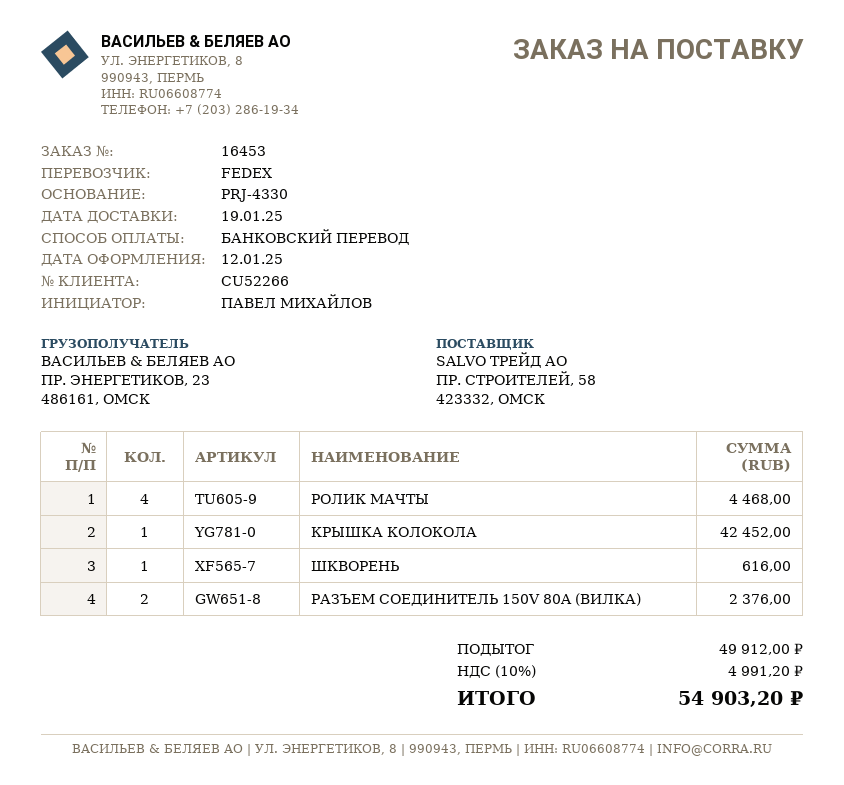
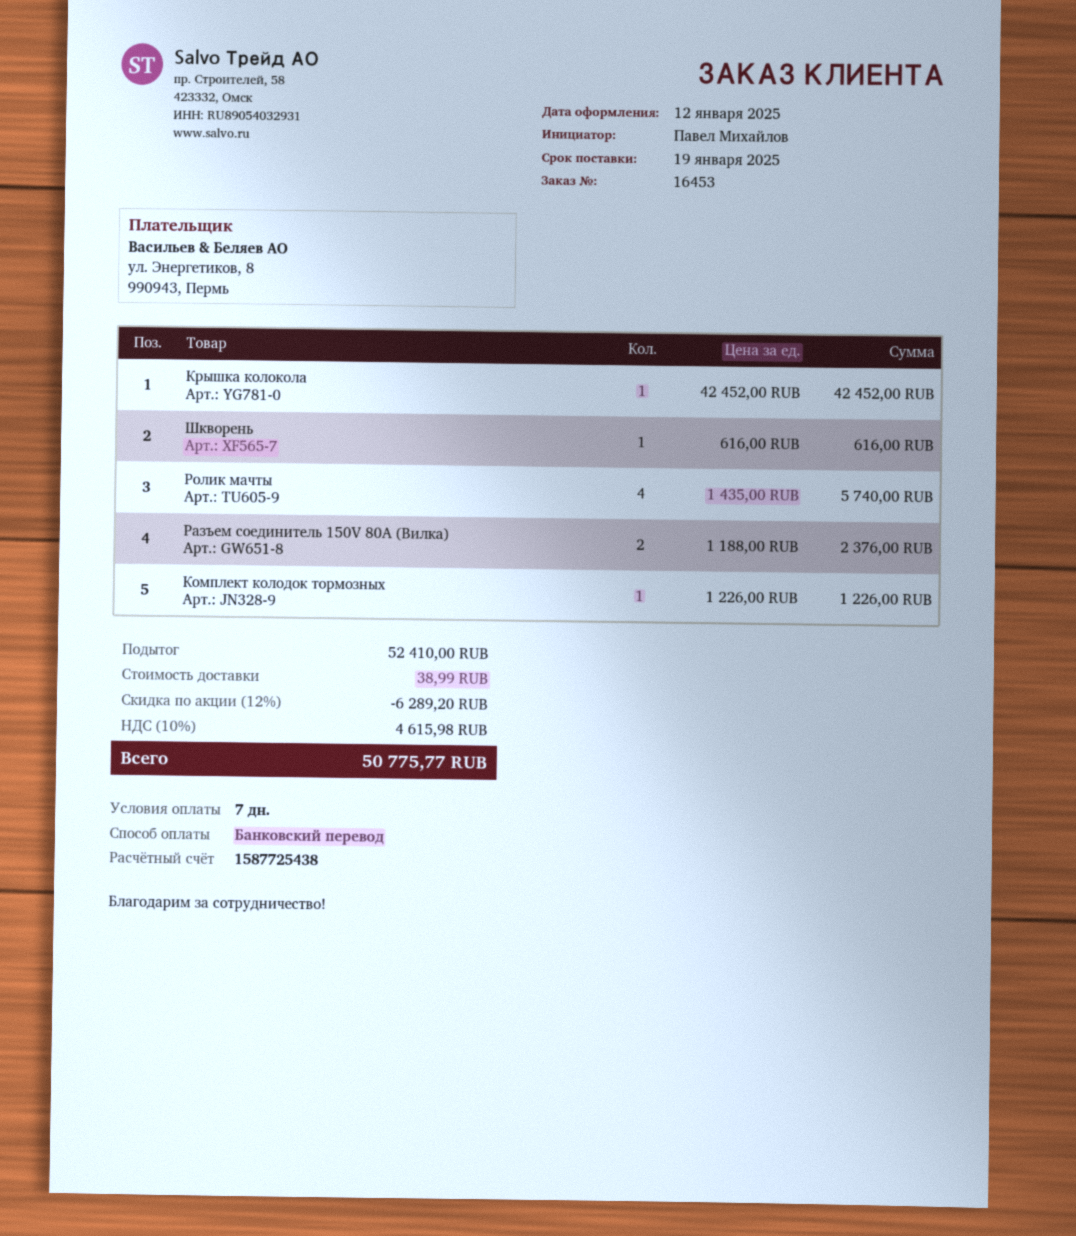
РОЛИК МАЧТЫ: 4 for 4468.00 -> 4 for 5740.00
Комплект колодок тормозных: none -> 1 for 1226.00
subtotal: 49912.00 -> 52410.00
discount: none -> 12% = 6289.20
shipping: none -> 38.99
tax: 10% = 4991.20 -> 10% = 4615.98
total: 54903.20 -> 50775.77

